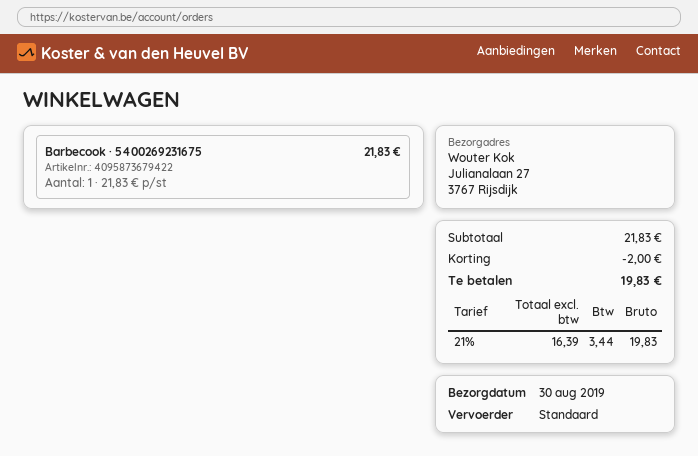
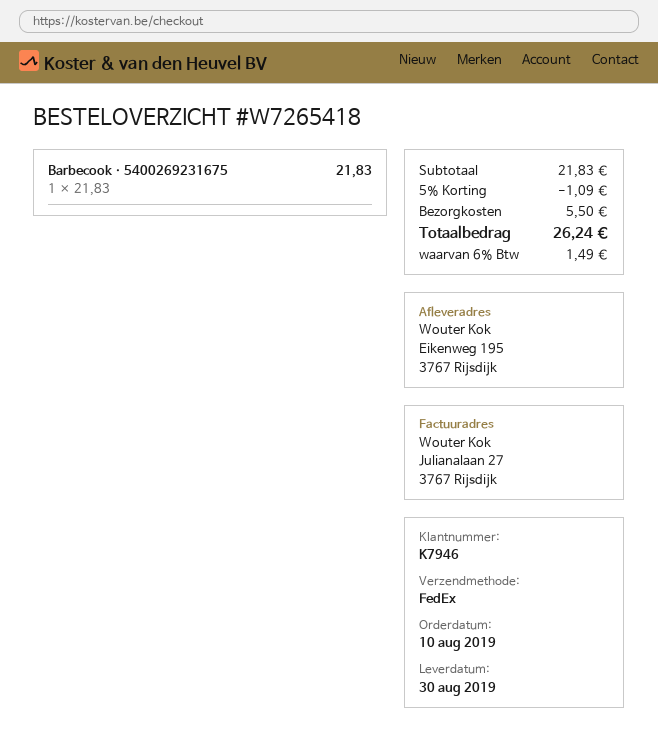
shipping method: standard -> FedEx
ship to: Julianalaan 27, 3767 Rijsdijk -> Eikenweg 195, 3767 Rijsdijk
discount: 2.00 -> 1.09
shipping: none -> 5.50
tax: 21% = 3.44 -> 6% = 1.49
total: 19.83 -> 26.24

